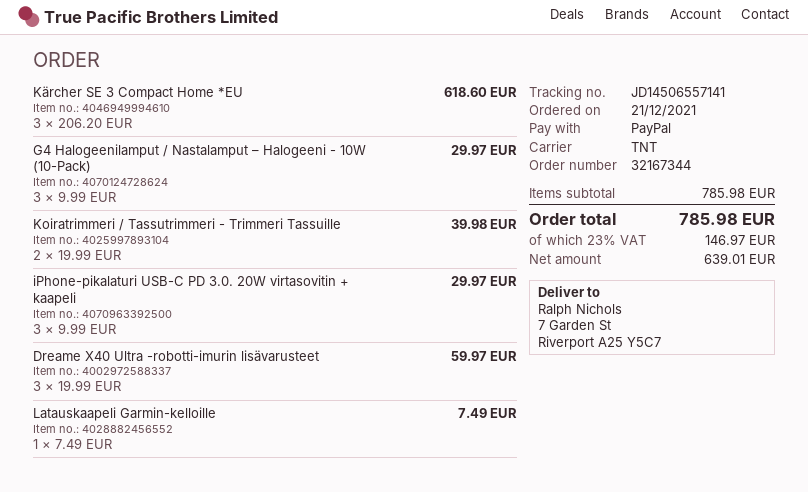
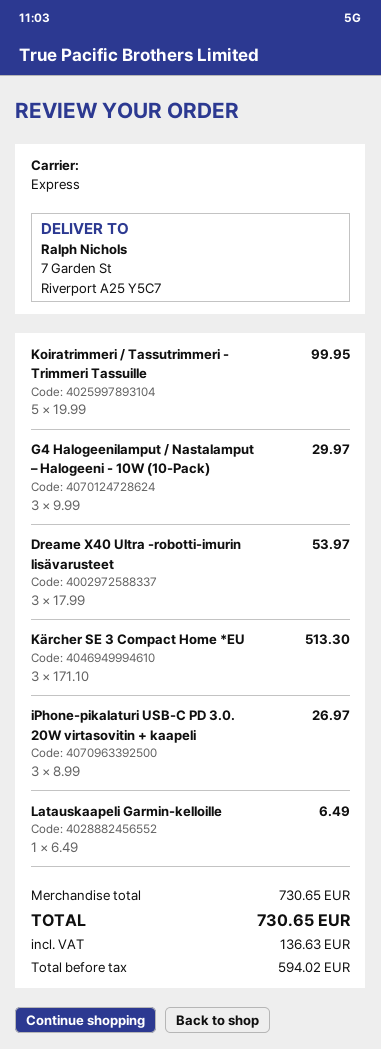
shipping method: TNT -> express
Kärcher SE 3 Compact Home *EU: 3 x 206.20 = 618.60 -> 3 x 171.10 = 513.30
Koiratrimmeri / Tassutrimmeri - Trimmeri Tassuille: 2 x 19.99 = 39.98 -> 5 x 19.99 = 99.95
iPhone-pikalaturi USB-C PD 3.0. 20W virtasovitin + kaapeli: 3 x 9.99 = 29.97 -> 3 x 8.99 = 26.97
Dreame X40 Ultra -robotti-imurin lisävarusteet: 3 x 19.99 = 59.97 -> 3 x 17.99 = 53.97
Latauskaapeli Garmin-kelloille: 1 x 7.49 = 7.49 -> 1 x 6.49 = 6.49
subtotal: 785.98 -> 730.65
net: 639.01 -> 594.02
tax: 146.97 -> 136.63
total: 785.98 -> 730.65

